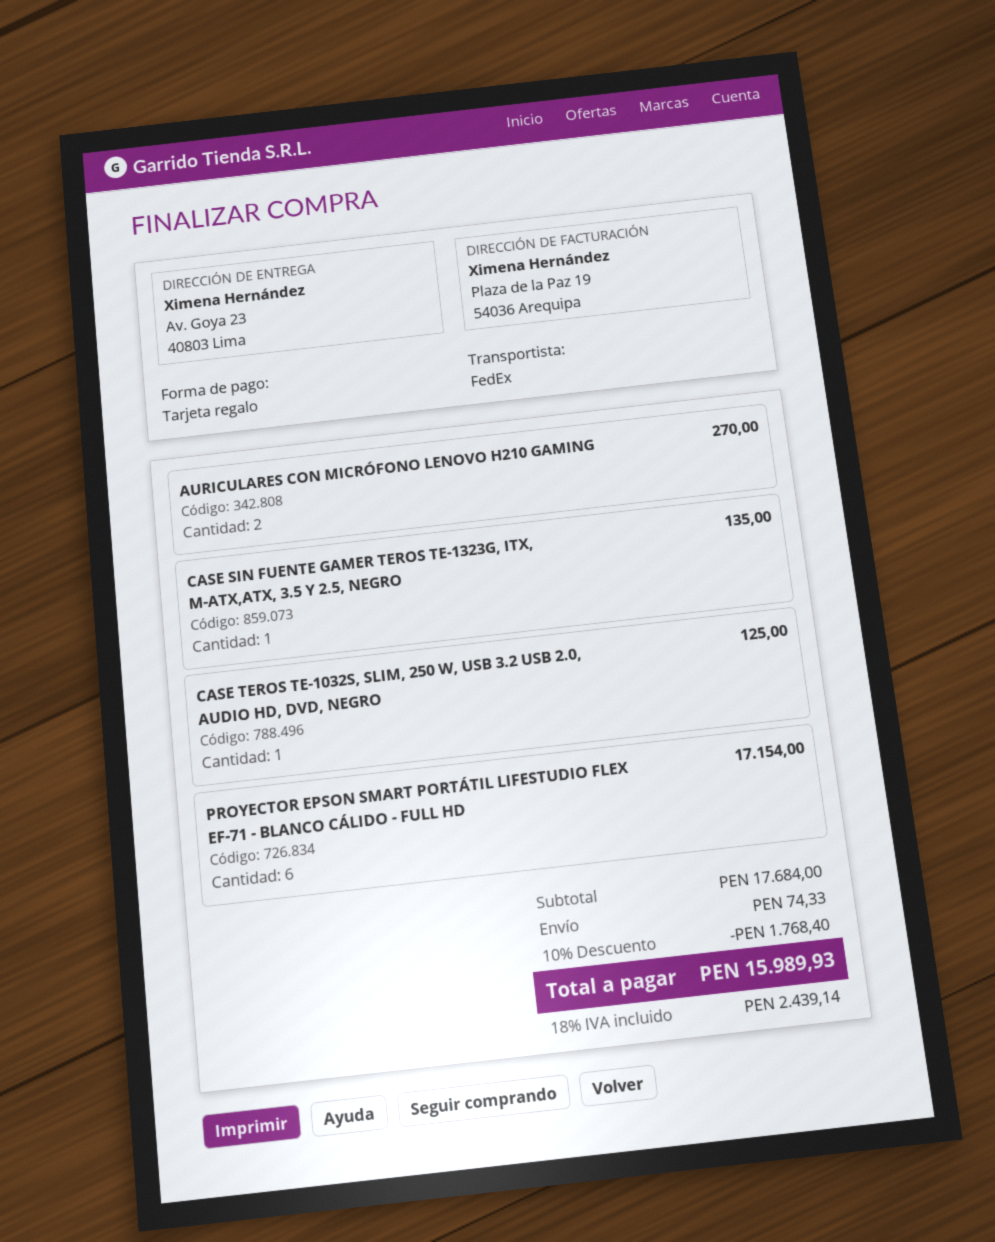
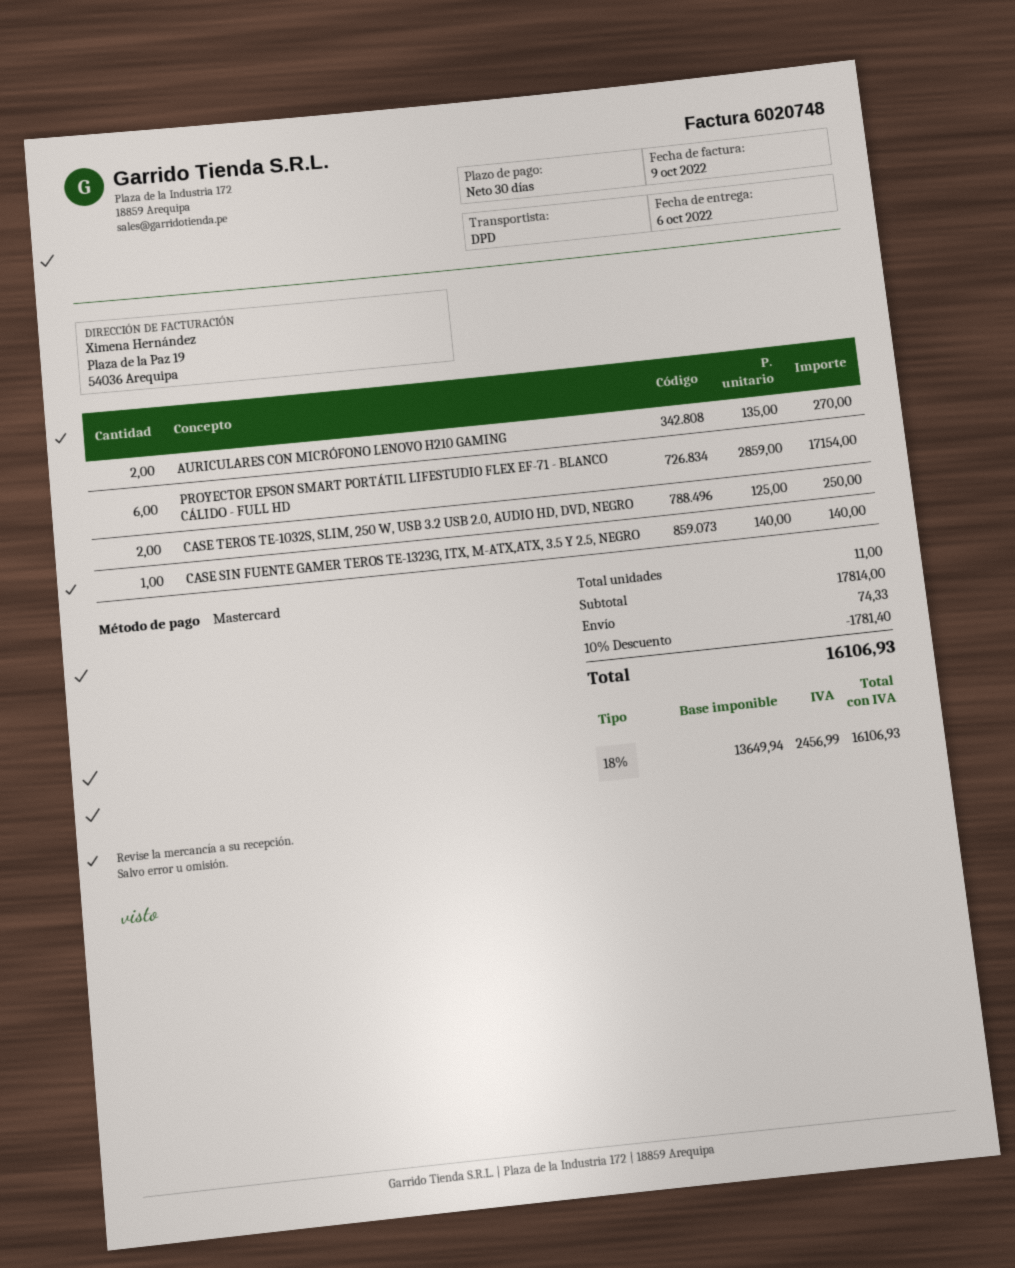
payment method: gift card -> Mastercard
shipping method: FedEx -> DPD
CASE SIN FUENTE GAMER TEROS TE-1323G, ITX, M-ATX,ATX, 3.5 Y 2.5, NEGRO: 1 for 135.00 -> 1 for 140.00
CASE TEROS TE-1032S, SLIM, 250 W, USB 3.2 USB 2.0, AUDIO HD, DVD, NEGRO: 1 for 125.00 -> 2 for 250.00
subtotal: 17684.00 -> 17814.00
discount: 10% = 1768.40 -> 10% = 1781.40
tax: 18% = 2439.14 -> 18% = 2456.99
total: 15989.93 -> 16106.93

